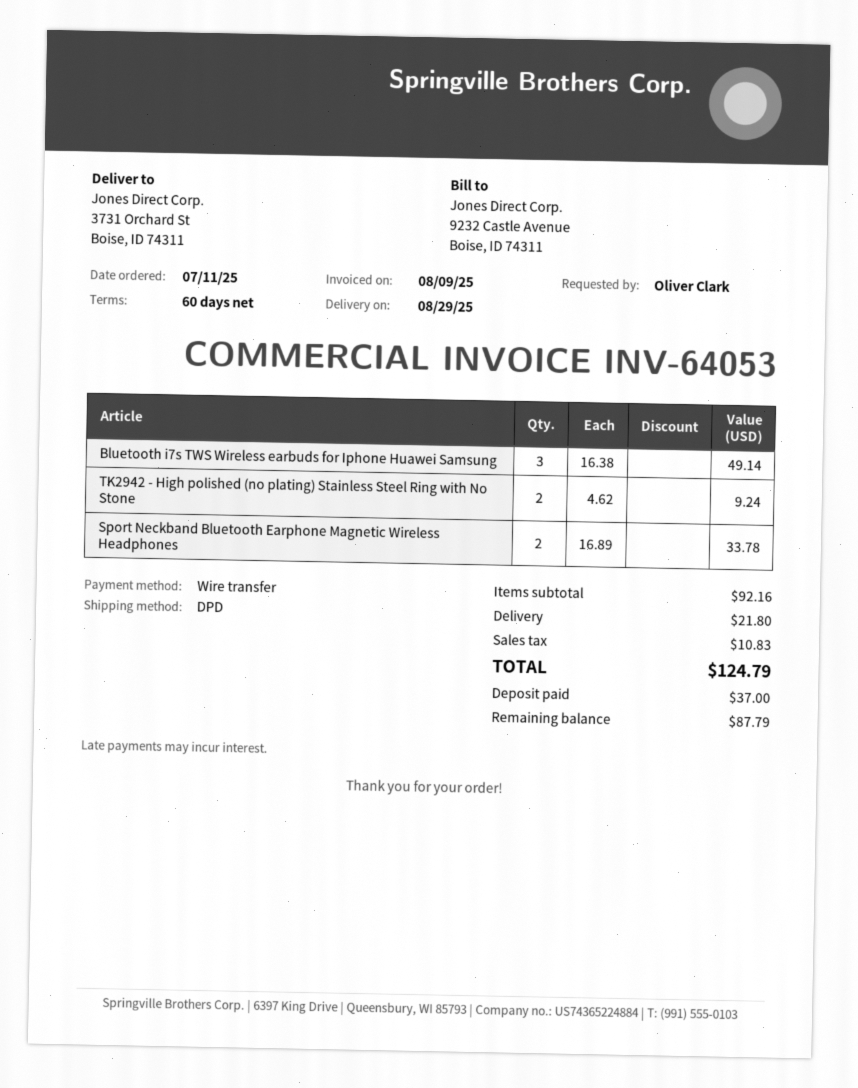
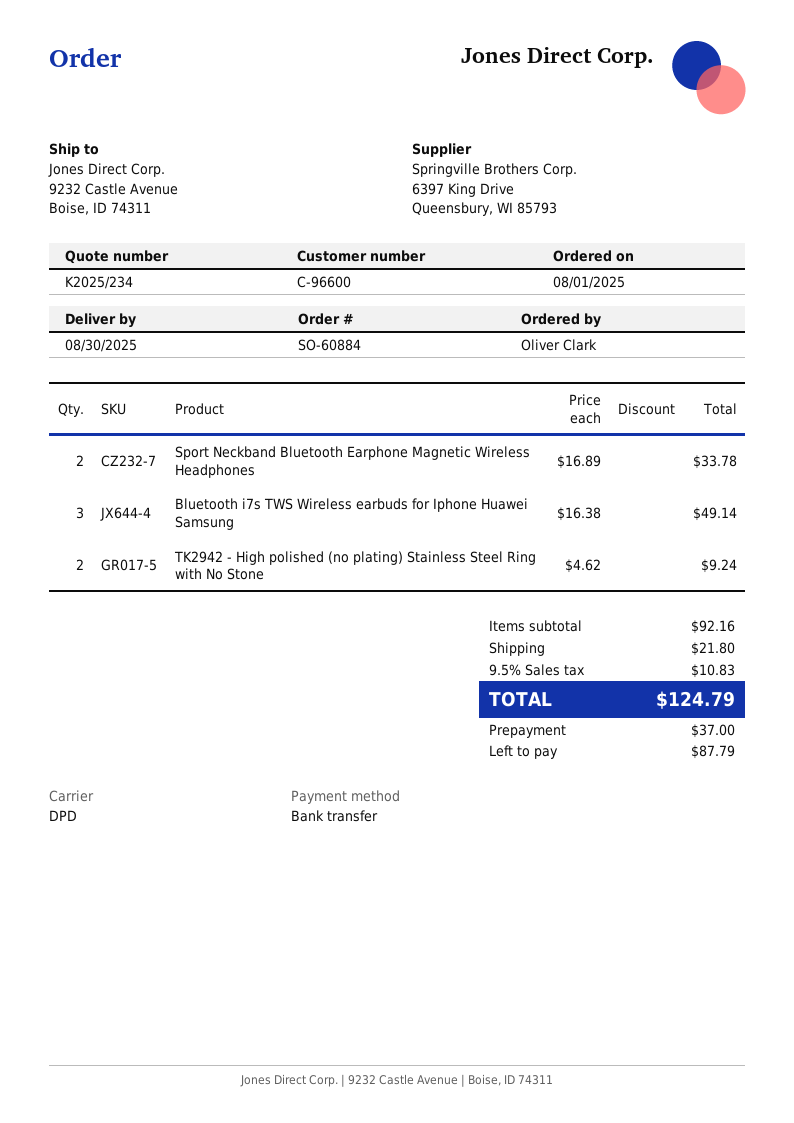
order date: 2025-07-11 -> 2025-08-01
delivery date: 2025-08-29 -> 2025-08-30
ship to: 3731 Orchard St, Boise, ID 74311 -> 9232 Castle Avenue, Boise, ID 74311

